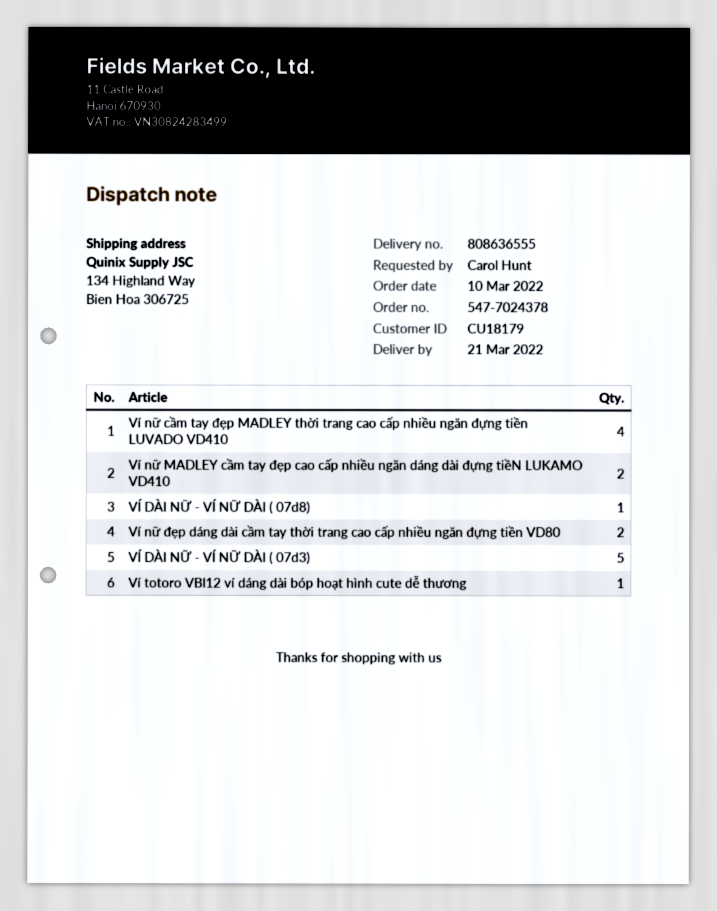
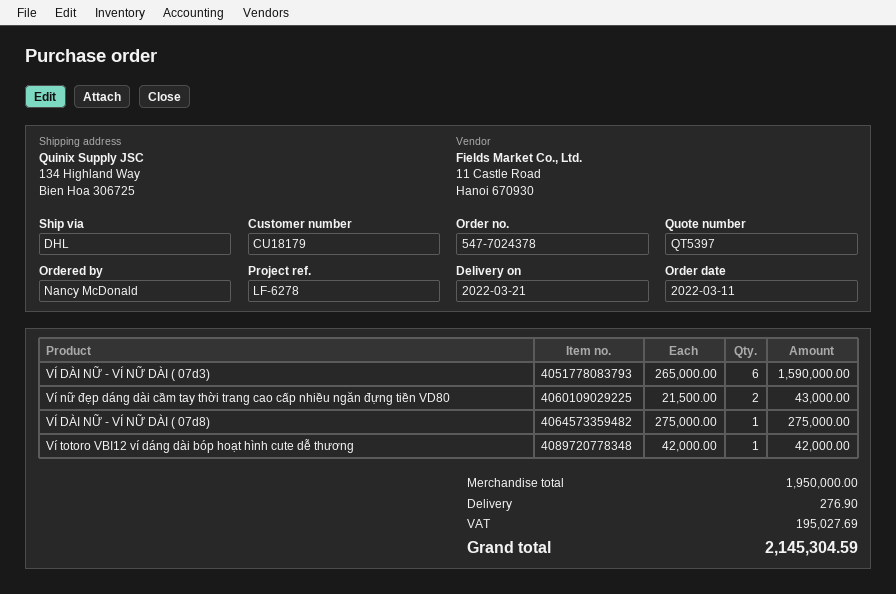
order date: 2022-03-10 -> 2022-03-11
ordered by: Carol Hunt -> Nancy McDonald
Ví nữ cầm tay đẹp MADLEY thời trang cao cấp nhiều ngăn đựng tiền LUVADO VD410: 4 -> none
Ví nữ MADLEY cầm tay đẹp cao cấp nhiều ngăn dáng dài đựng tiềN LUKAMO VD410: 2 -> none
VÍ DÀI NỮ - VÍ NỮ DÀI ( 07d3): 5 -> 6

